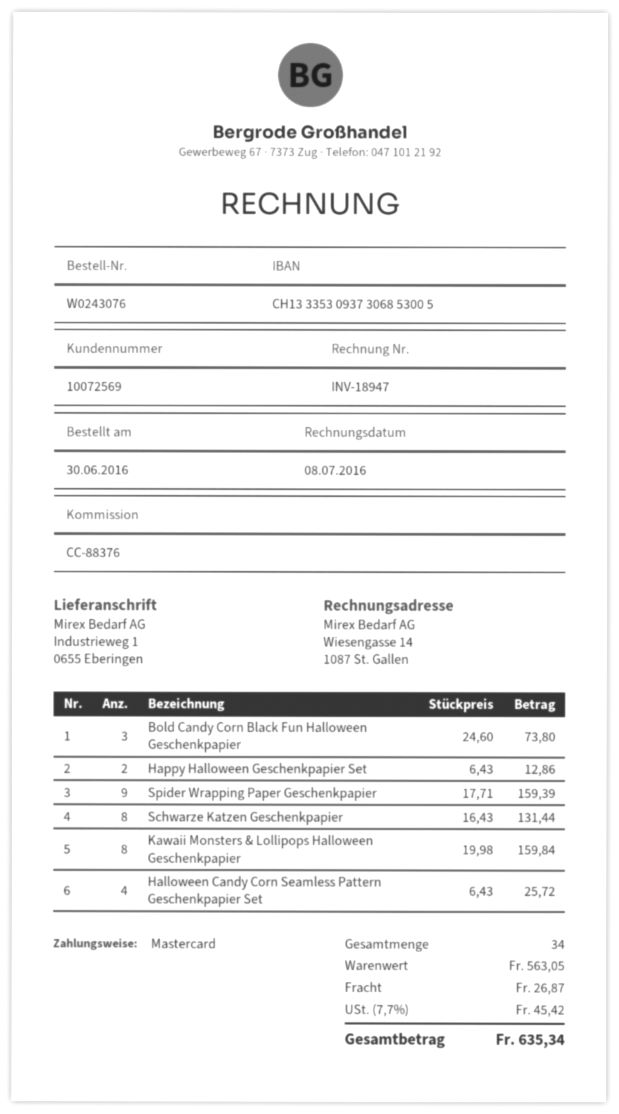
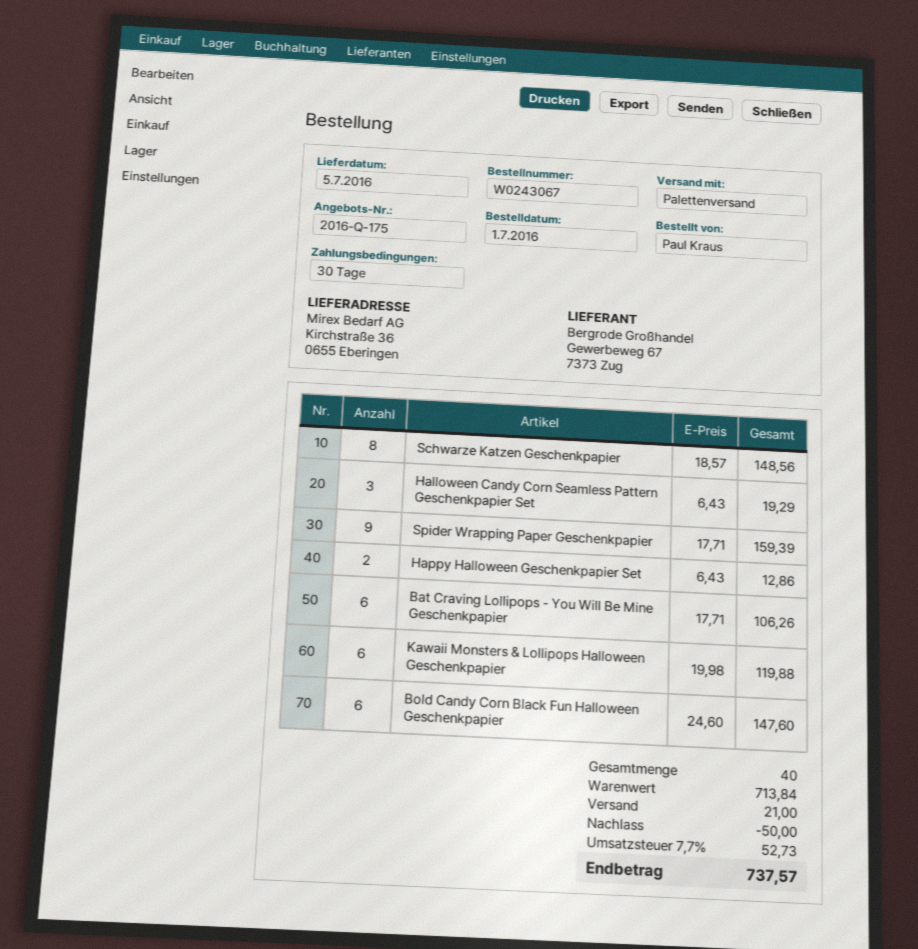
order number: W0243076 -> W0243067
order date: 2016-06-30 -> 2016-07-01
ship to: Industrieweg 1, 0655 Eberingen -> Kirchstraße 36, 0655 Eberingen
Bold Candy Corn Black Fun Halloween Geschenkpapier: 3 x 24.60 = 73.80 -> 6 x 24.60 = 147.60
Schwarze Katzen Geschenkpapier: 8 x 16.43 = 131.44 -> 8 x 18.57 = 148.56
Kawaii Monsters & Lollipops Halloween Geschenkpapier: 8 x 19.98 = 159.84 -> 6 x 19.98 = 119.88
Halloween Candy Corn Seamless Pattern Geschenkpapier Set: 4 x 6.43 = 25.72 -> 3 x 6.43 = 19.29
Bat Craving Lollipops - You Will Be Mine Geschenkpapier: none -> 6 x 17.71 = 106.26
total quantity: 34 -> 40
subtotal: 563.05 -> 713.84
discount: none -> 50.00
shipping: 26.87 -> 21.00
tax: 7.7% = 45.42 -> 7.7% = 52.73
total: 635.34 -> 737.57

